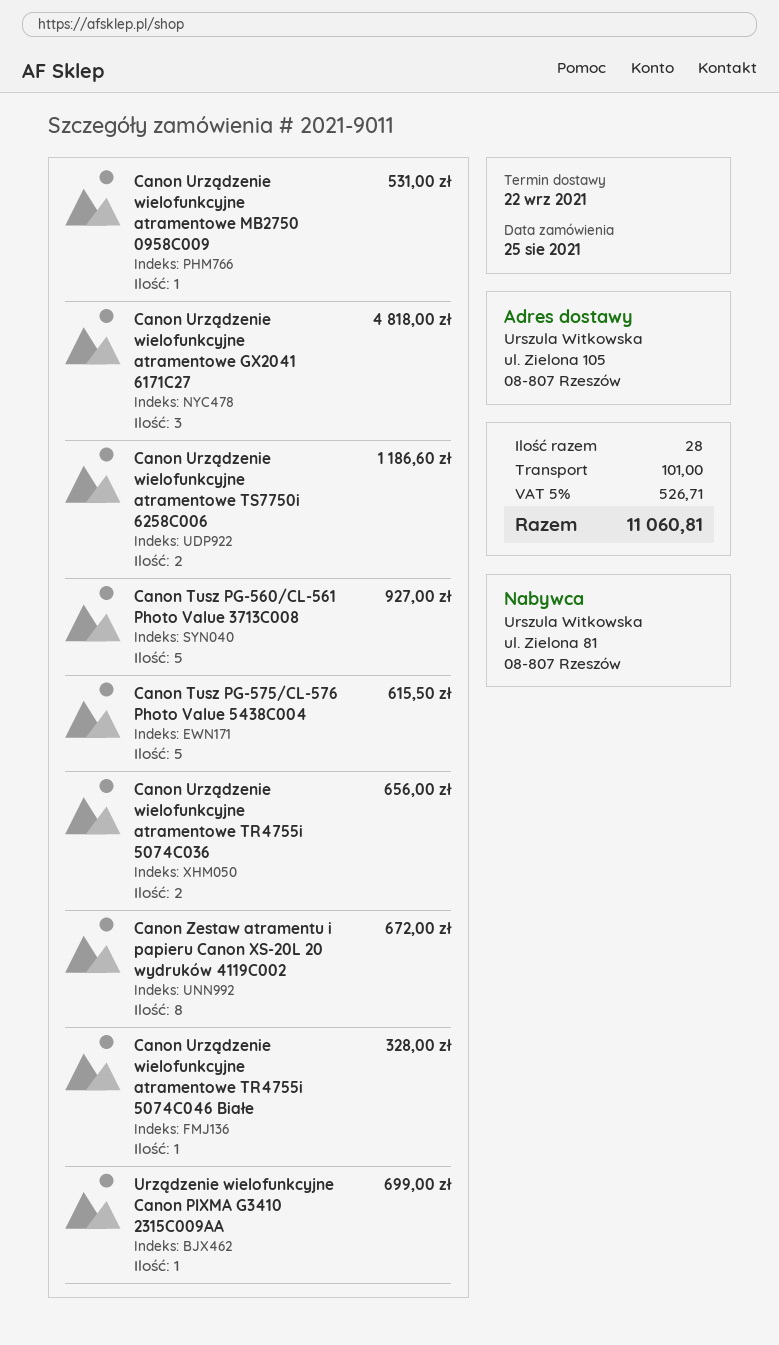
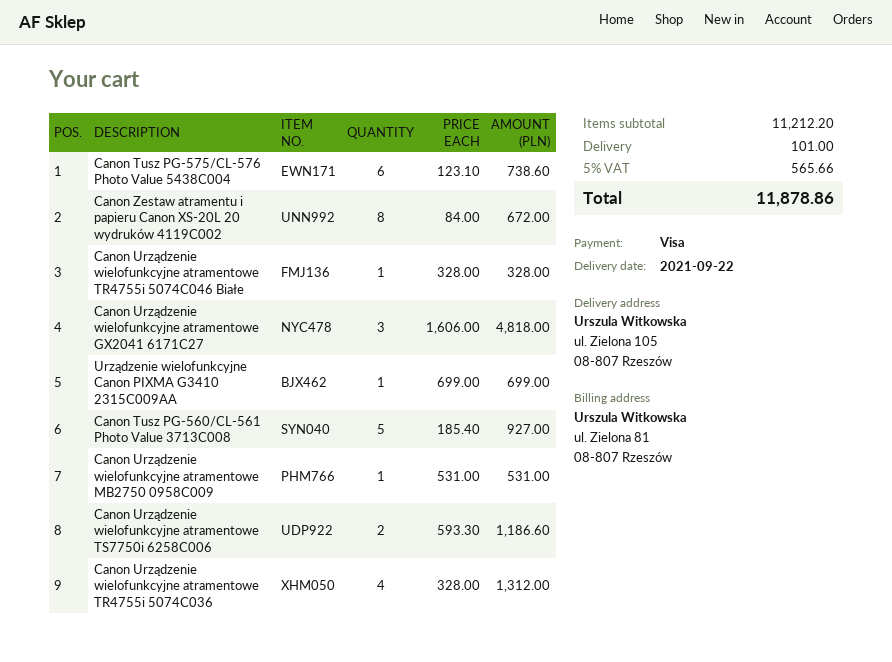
Canon Tusz PG-575/CL-576 Photo Value 5438C004: 5 for 615.50 -> 6 for 738.60
Canon Urządzenie wielofunkcyjne atramentowe TR4755i 5074C036: 2 for 656.00 -> 4 for 1312.00
tax: 5% = 526.71 -> 5% = 565.66
total: 11060.81 -> 11878.86

